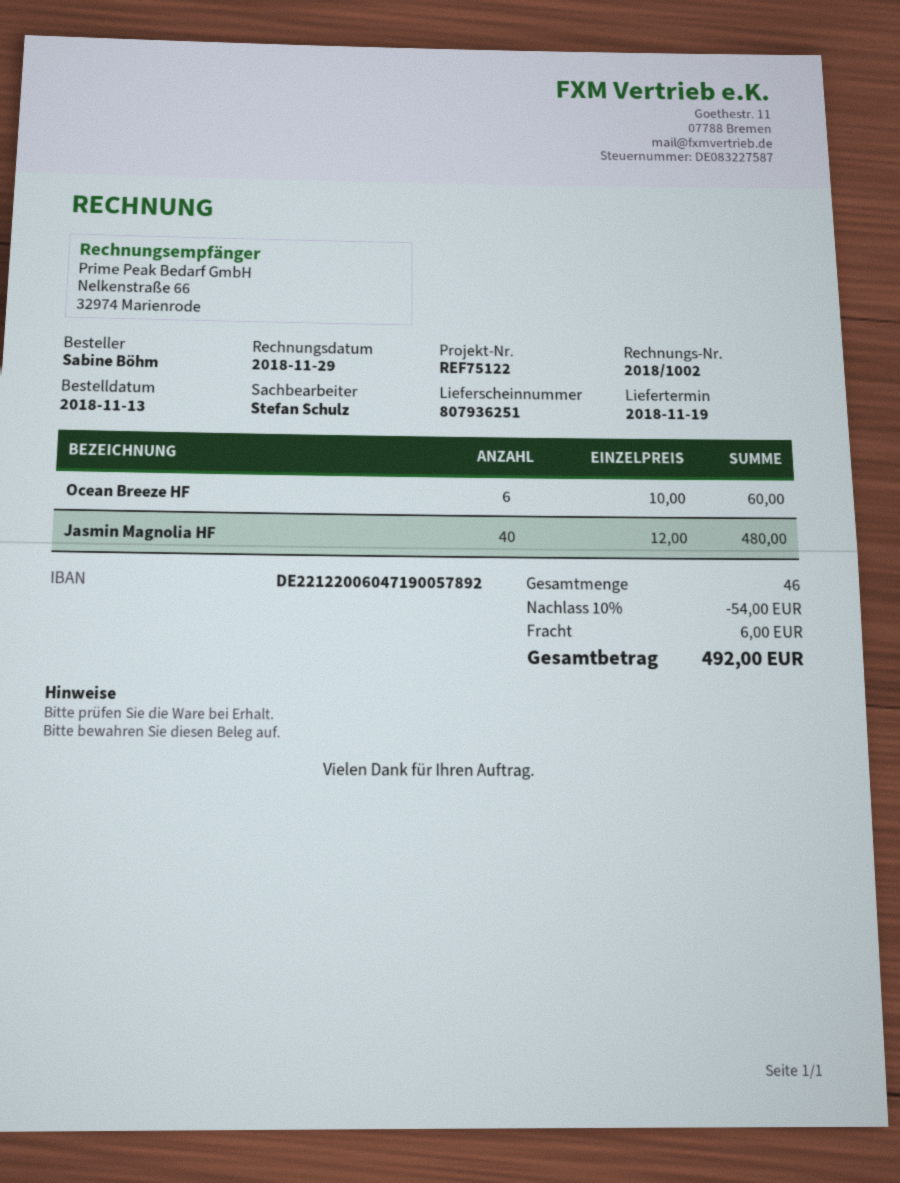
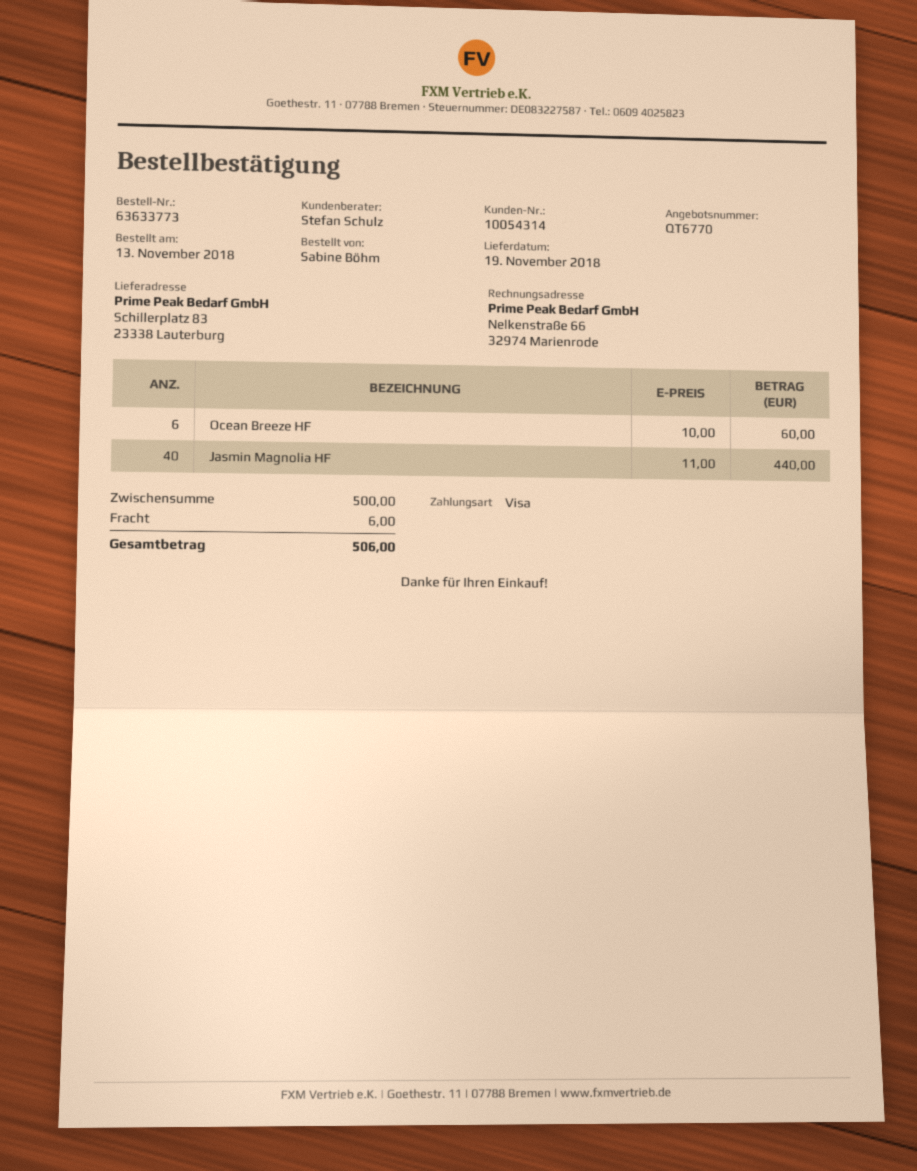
Jasmin Magnolia HF: 40 x 12.00 = 480.00 -> 40 x 11.00 = 440.00
discount: 10% = 54.00 -> none
total: 492.00 -> 506.00

